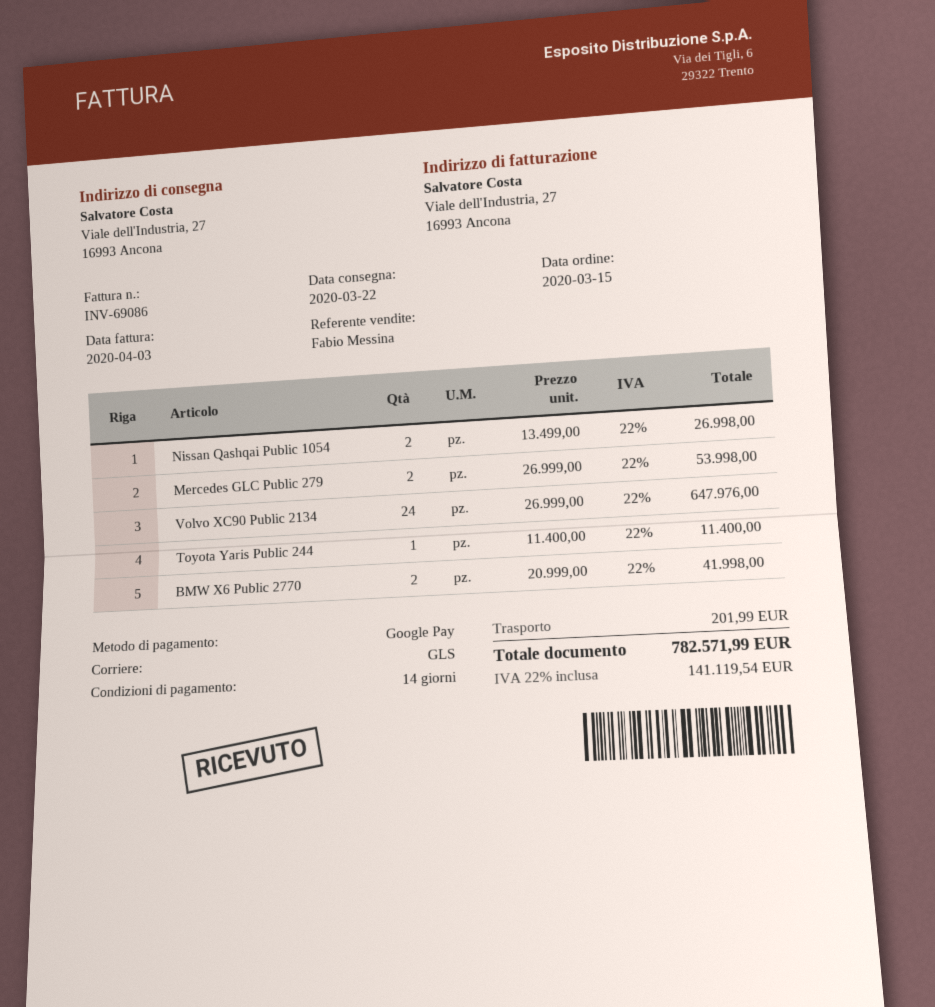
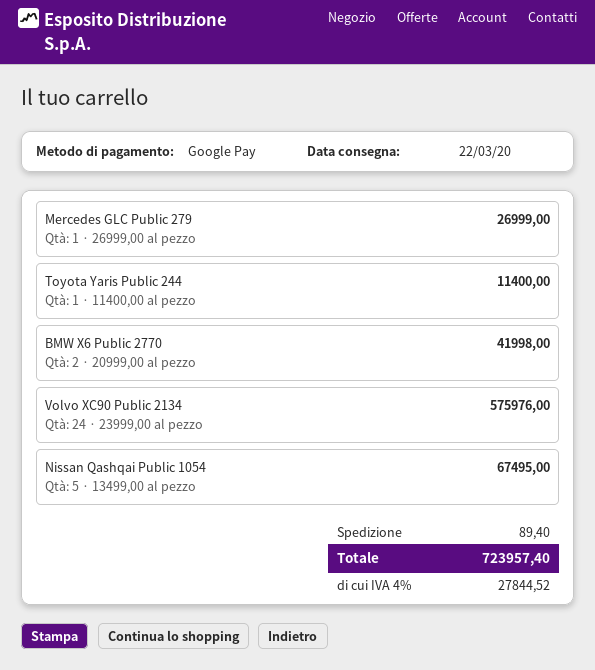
Nissan Qashqai Public 1054: 2 x 13499.00 = 26998.00 -> 5 x 13499.00 = 67495.00
Mercedes GLC Public 279: 2 x 26999.00 = 53998.00 -> 1 x 26999.00 = 26999.00
Volvo XC90 Public 2134: 24 x 26999.00 = 647976.00 -> 24 x 23999.00 = 575976.00
shipping: 201.99 -> 89.40
tax: 22% = 141119.54 -> 4% = 27844.52
total: 782571.99 -> 723957.40

